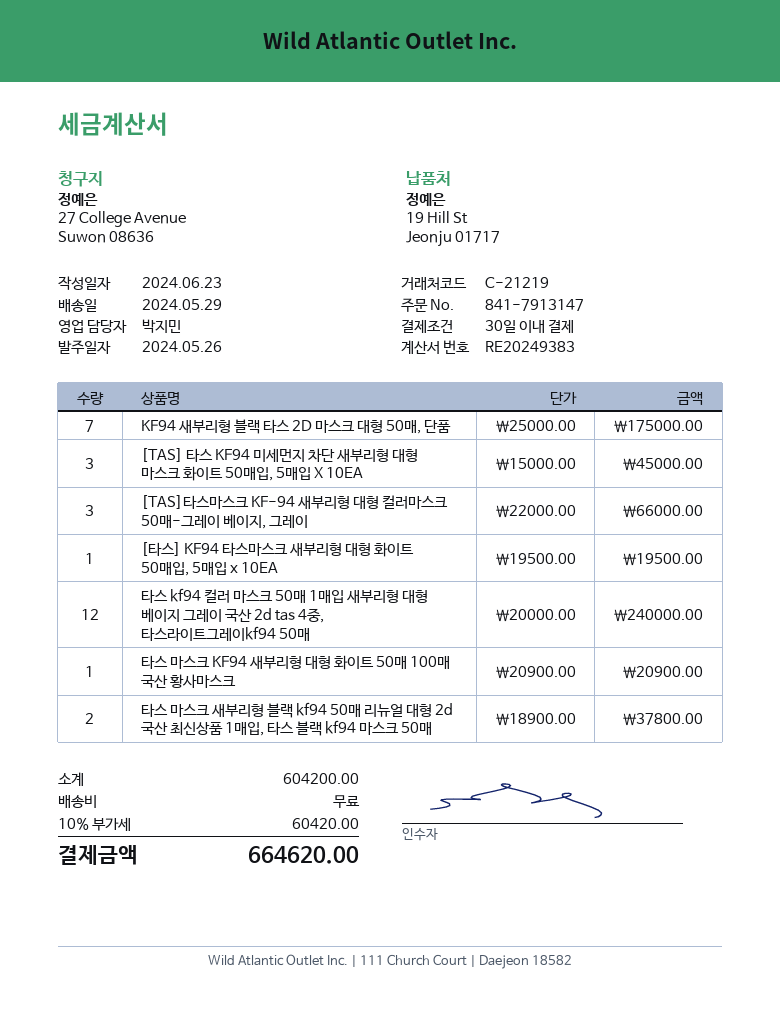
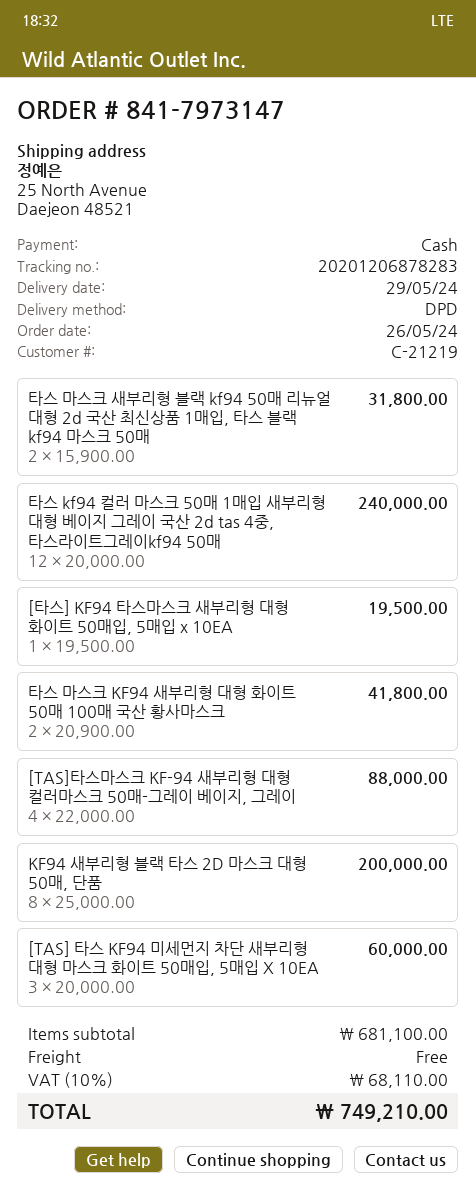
order number: 841-7913147 -> 841-7973147
ship to: 19 Hill St, Jeonju 01717 -> 25 North Avenue, Daejeon 48521
KF94 새부리형 블랙 타스 2D 마스크 대형 50매, 단품: 7 x 25000.00 = 175000.00 -> 8 x 25000.00 = 200000.00
[TAS] 타스 KF94 미세먼지 차단 새부리형 대형 마스크 화이트 50매입, 5매입 X 10EA: 3 x 15000.00 = 45000.00 -> 3 x 20000.00 = 60000.00
[TAS]타스마스크 KF-94 새부리형 대형 컬러마스크 50매-그레이 베이지, 그레이: 3 x 22000.00 = 66000.00 -> 4 x 22000.00 = 88000.00
타스 마스크 KF94 새부리형 대형 화이트 50매 100매 국산 황사마스크: 1 x 20900.00 = 20900.00 -> 2 x 20900.00 = 41800.00
타스 마스크 새부리형 블랙 kf94 50매 리뉴얼 대형 2d 국산 최신상품 1매입, 타스 블랙 kf94 마스크 50매: 2 x 18900.00 = 37800.00 -> 2 x 15900.00 = 31800.00
subtotal: 604200.00 -> 681100.00
tax: 10% = 60420.00 -> 10% = 68110.00
total: 664620.00 -> 749210.00

